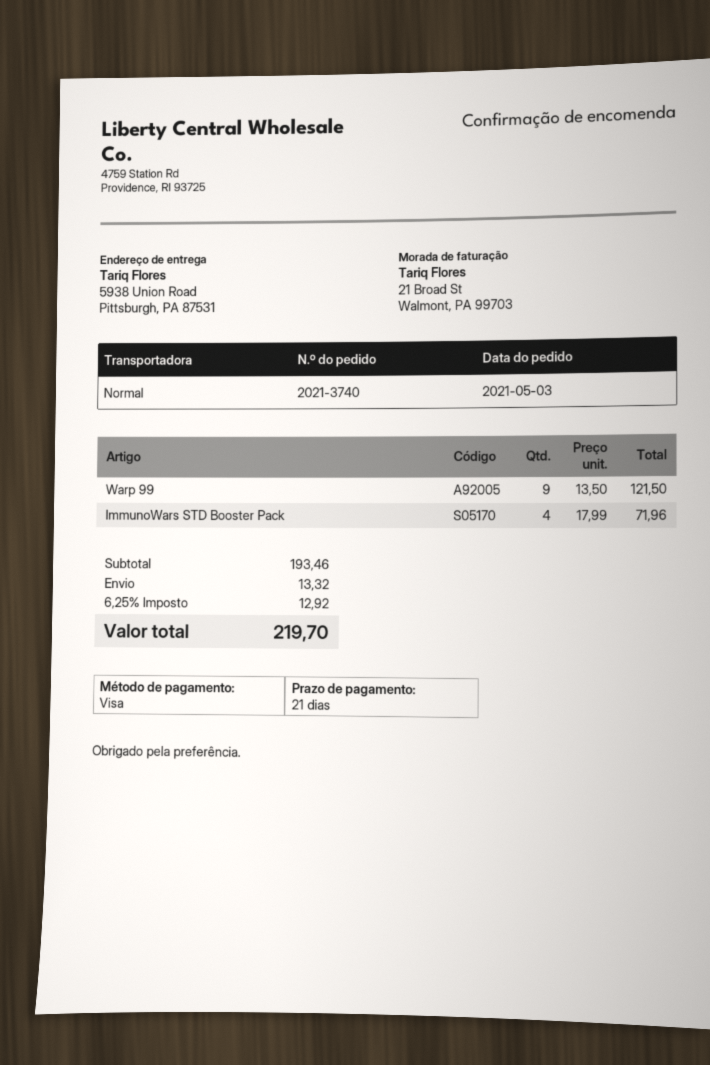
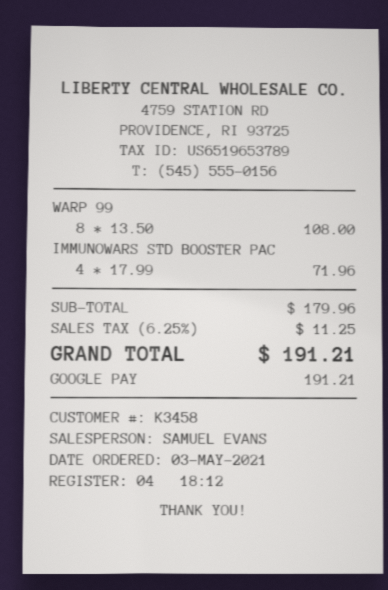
payment method: Visa -> Google Pay
Warp 99: 9 x 13.50 = 121.50 -> 8 x 13.50 = 108.00
subtotal: 193.46 -> 179.96
shipping: 13.32 -> none
tax: 6.25% = 12.92 -> 6.25% = 11.25
total: 219.70 -> 191.21

